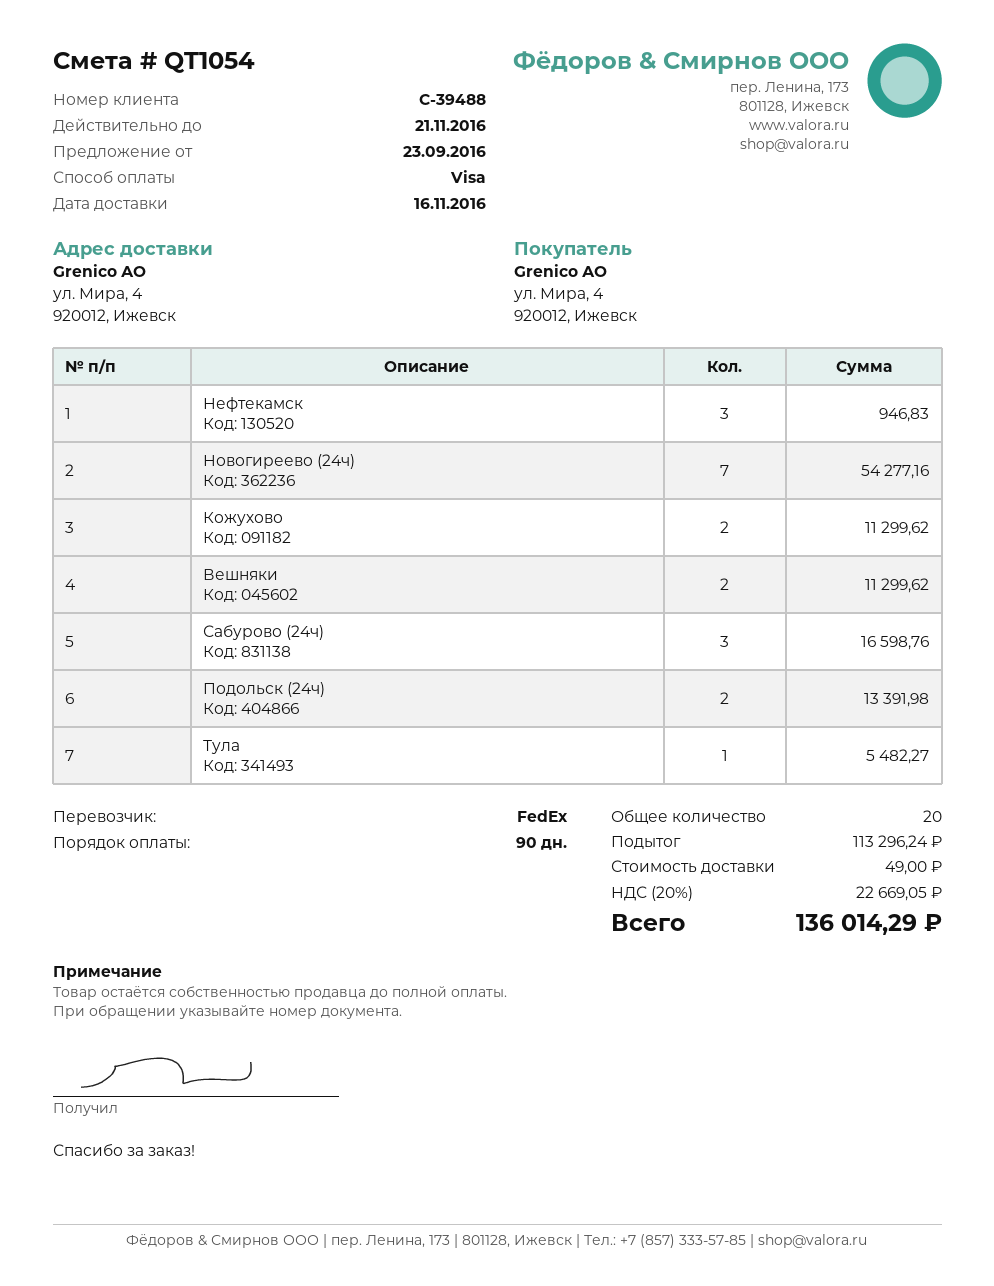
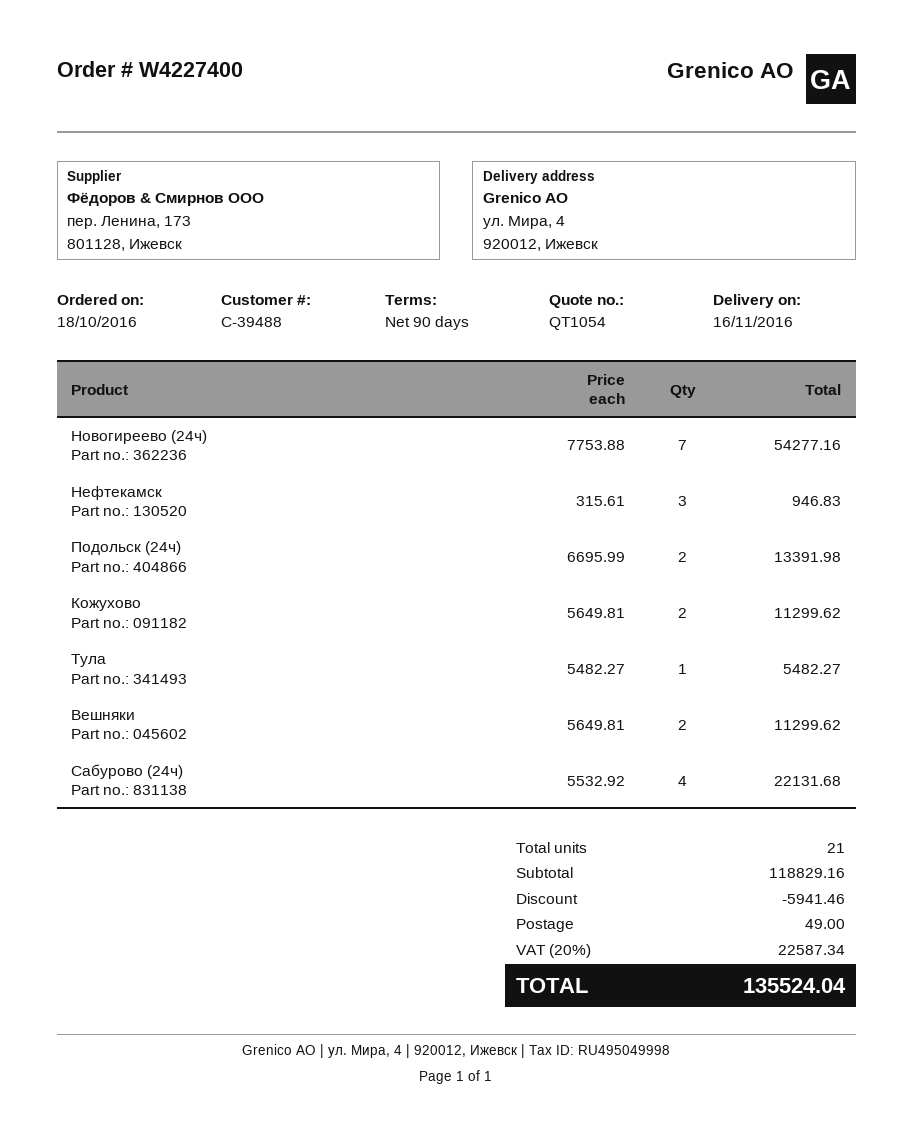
Сабурово (24ч): 3 for 16598.76 -> 4 for 22131.68
total quantity: 20 -> 21
subtotal: 113296.24 -> 118829.16
discount: none -> 5941.46
tax: 20% = 22669.05 -> 20% = 22587.34
total: 136014.29 -> 135524.04

